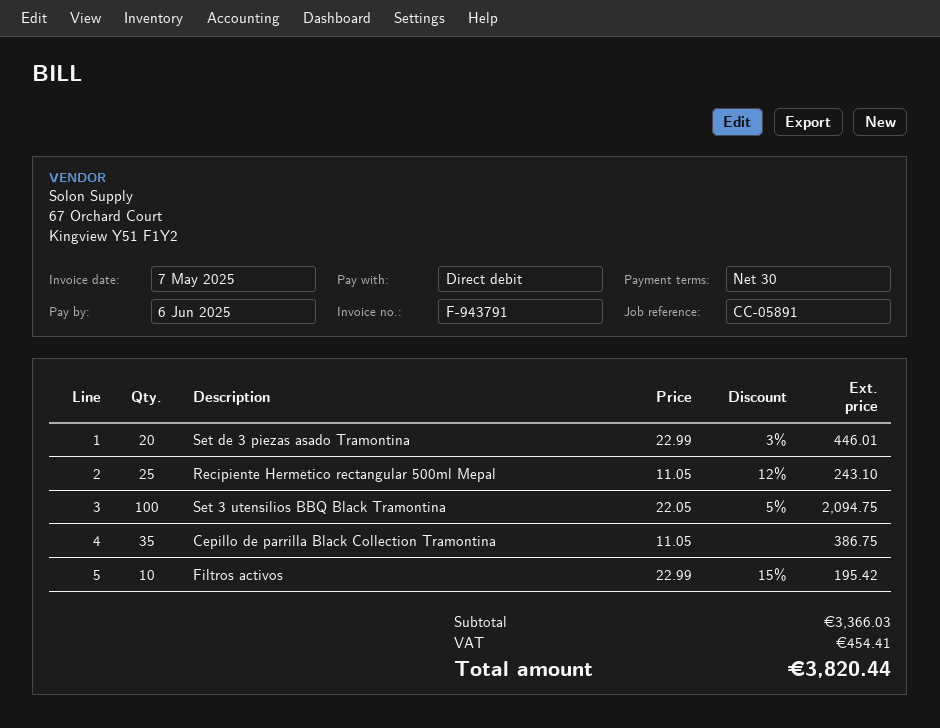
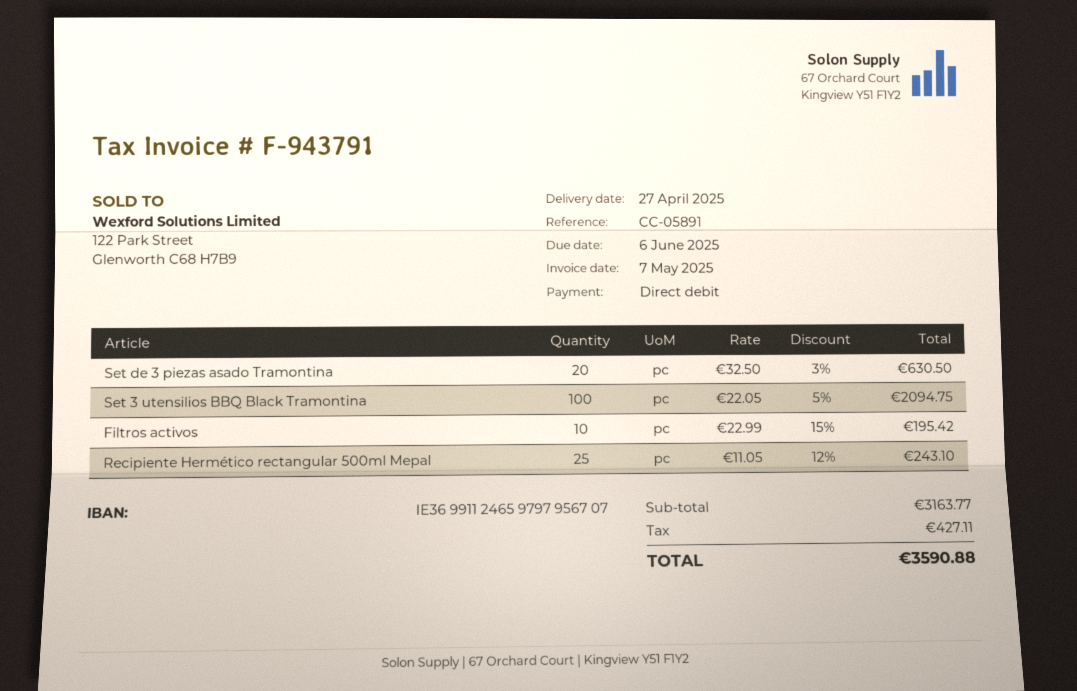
Set de 3 piezas asado Tramontina: 20 x 22.99 - 3% = 446.01 -> 20 x 32.50 - 3% = 630.50
Cepillo de parrilla Black Collection Tramontina: 35 x 11.05 = 386.75 -> none
subtotal: 3366.03 -> 3163.77
tax: 454.41 -> 427.11
total: 3820.44 -> 3590.88

